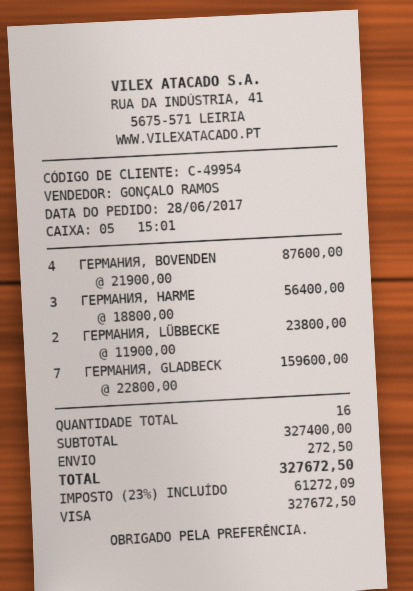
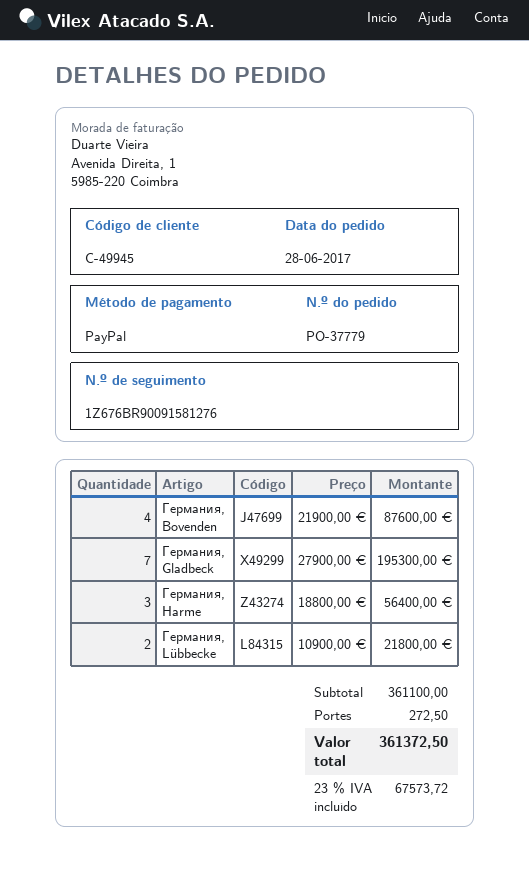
customer number: C-49954 -> C-49945
payment method: Visa -> PayPal
ГЕРМАНИЯ, LÜBBECKE: 2 x 11900.00 = 23800.00 -> 2 x 10900.00 = 21800.00
ГЕРМАНИЯ, GLADBECK: 7 x 22800.00 = 159600.00 -> 7 x 27900.00 = 195300.00
subtotal: 327400.00 -> 361100.00
tax: 23% = 61272.09 -> 23% = 67573.72
total: 327672.50 -> 361372.50

